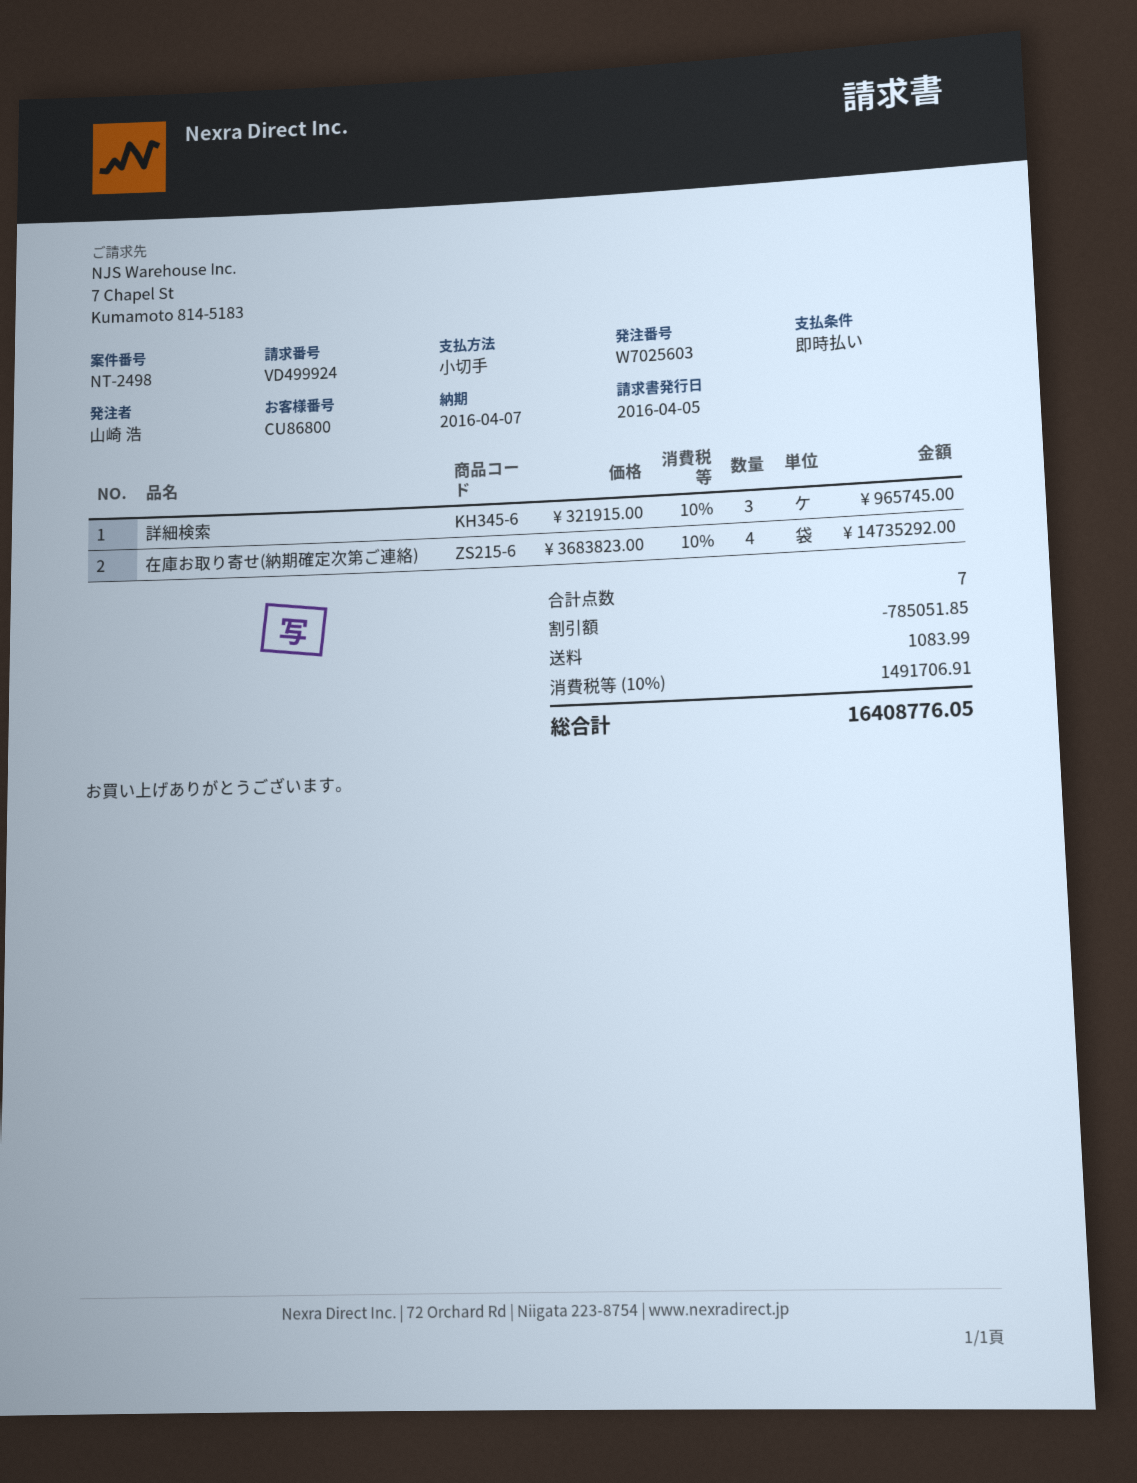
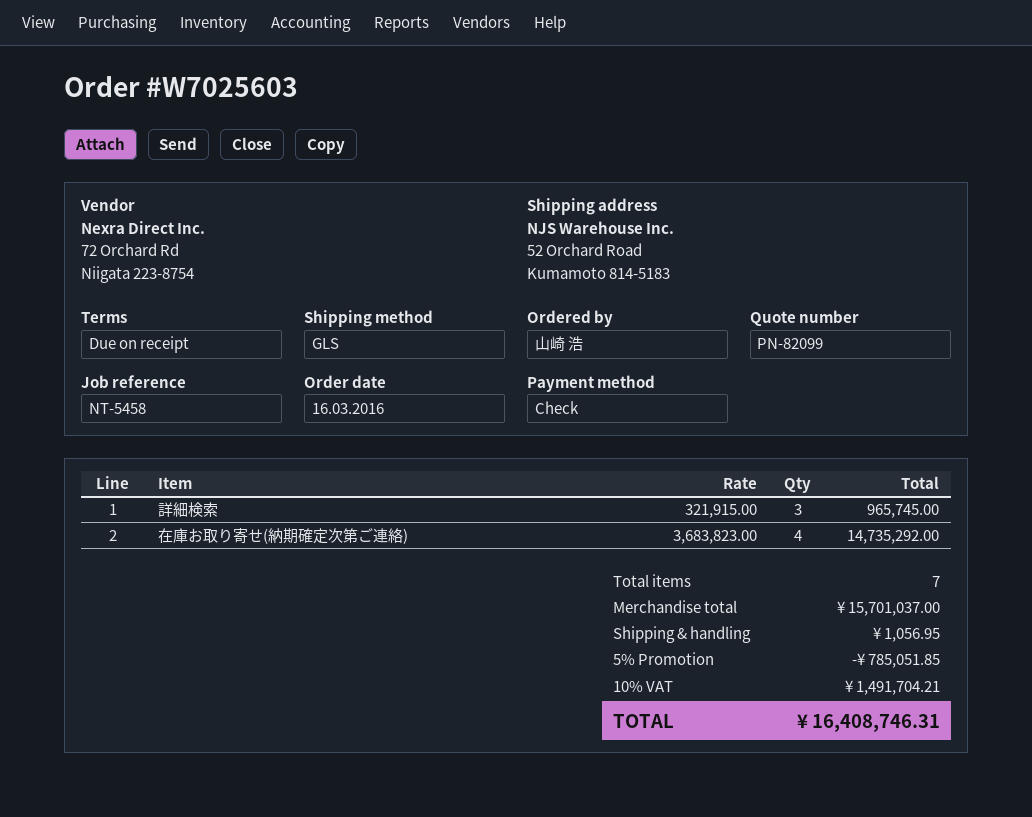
reference: NT-2498 -> NT-5458
shipping: 1083.99 -> 1056.95
tax: 10% = 1491706.91 -> 10% = 1491704.21
total: 16408776.05 -> 16408746.31

